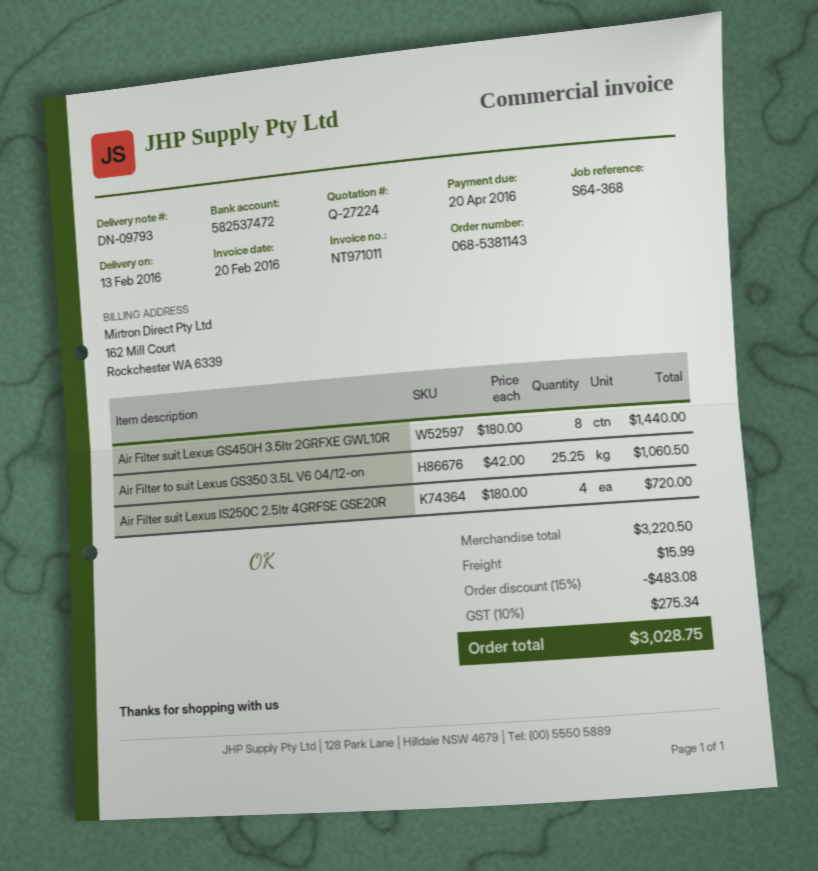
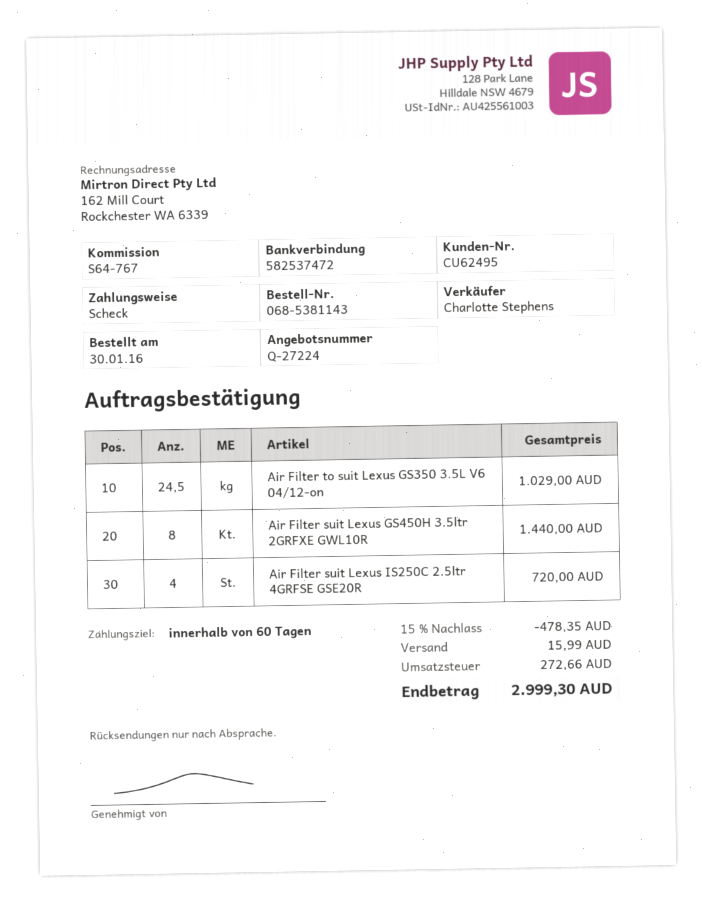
reference: S64-368 -> S64-767
Air Filter to suit Lexus GS350 3.5L V6 04/12-on: 25.25 for 1060.50 -> 24.5 for 1029.00
discount: 15% = 483.08 -> 15% = 478.35
tax: 275.34 -> 272.66
total: 3028.75 -> 2999.30

